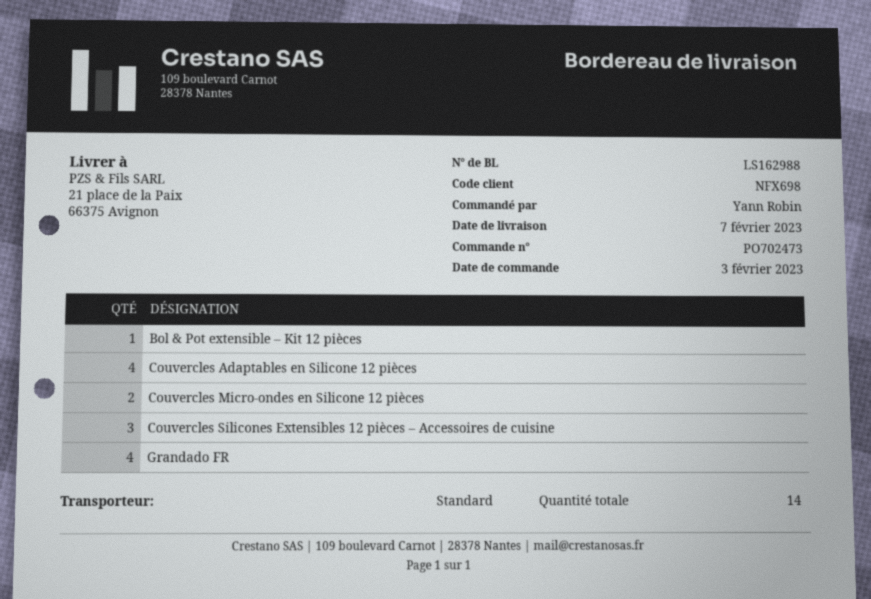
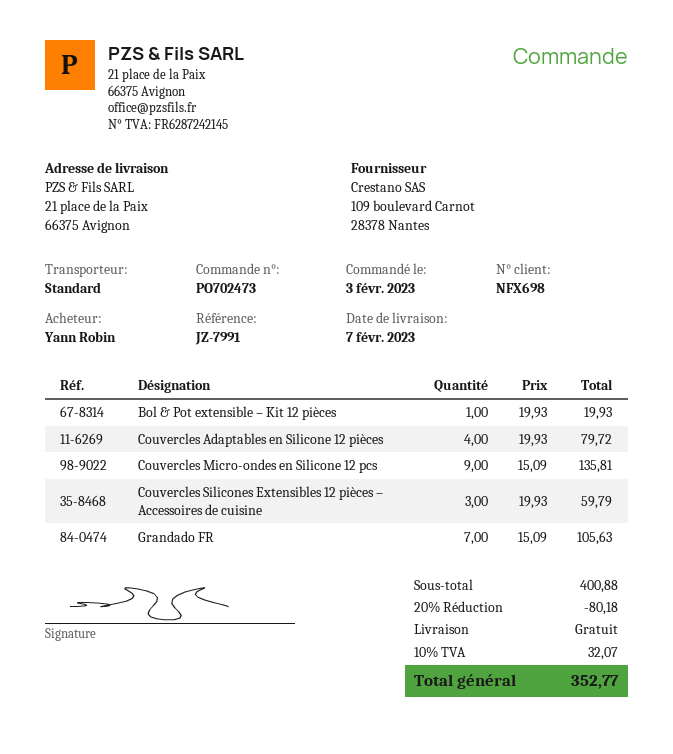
Couvercles Micro-ondes en Silicone 12 pièces: 2 -> none
Grandado FR: 4 -> 7
Couvercles Micro-ondes en Silicone 12 pcs: none -> 9

